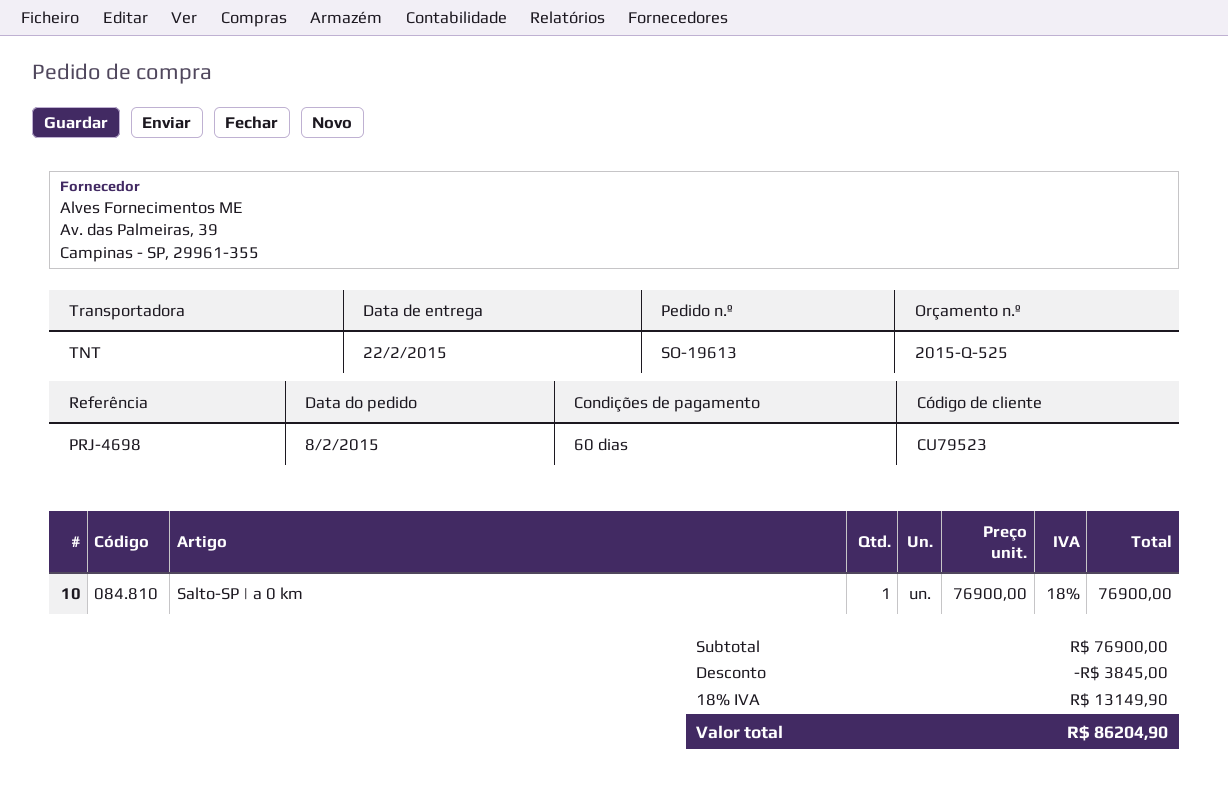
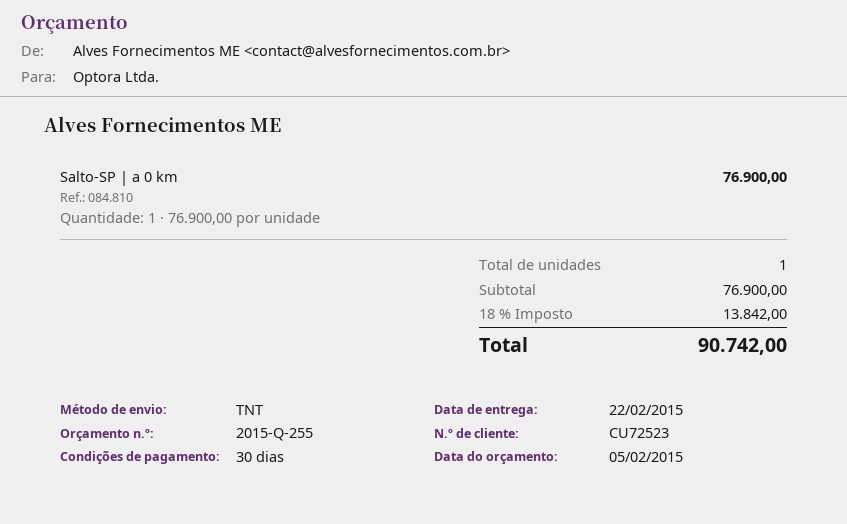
quote number: 2015-Q-525 -> 2015-Q-255
payment terms: 60 days -> 30 days
customer number: CU79523 -> CU72523
discount: 3845.00 -> none
tax: 18% = 13149.90 -> 18% = 13842.00
total: 86204.90 -> 90742.00

